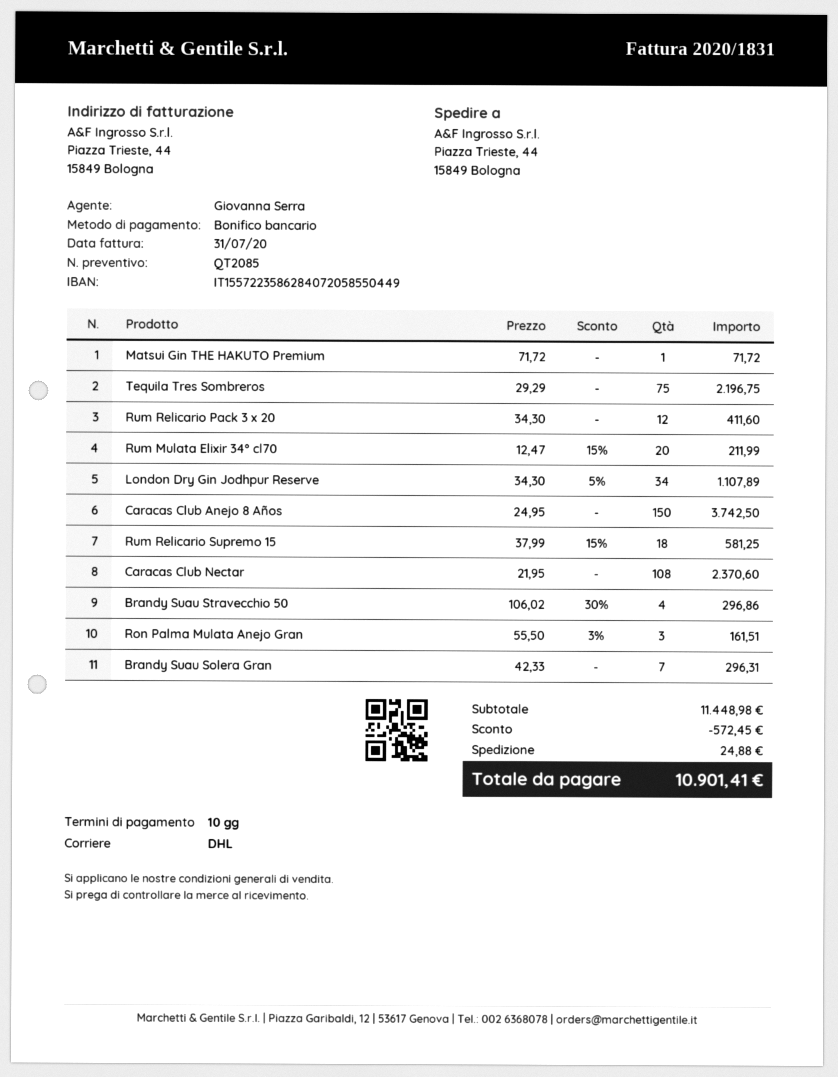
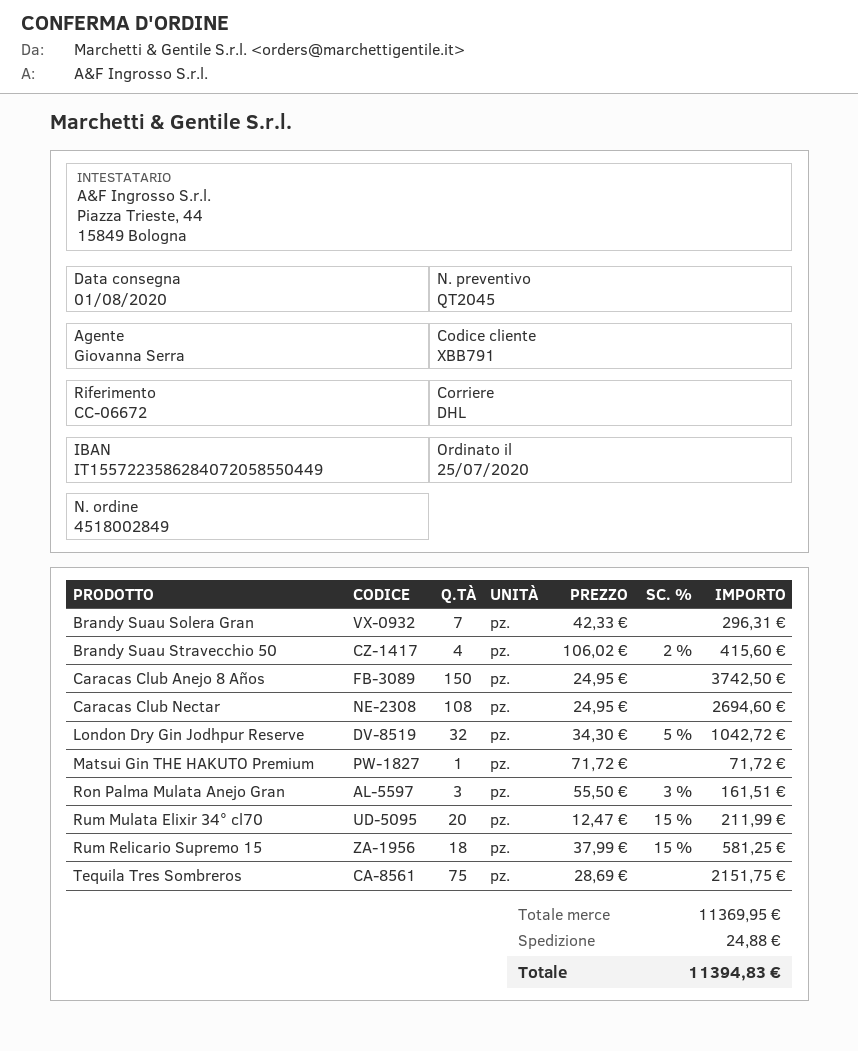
quote number: QT2085 -> QT2045
Tequila Tres Sombreros: 75 x 29.29 = 2196.75 -> 75 x 28.69 = 2151.75
Rum Relicario Pack 3 x 20: 12 x 34.30 = 411.60 -> none
London Dry Gin Jodhpur Reserve: 34 x 34.30 - 5% = 1107.89 -> 32 x 34.30 - 5% = 1042.72
Caracas Club Nectar: 108 x 21.95 = 2370.60 -> 108 x 24.95 = 2694.60
Brandy Suau Stravecchio 50: 4 x 106.02 - 30% = 296.86 -> 4 x 106.02 - 2% = 415.60
subtotal: 11448.98 -> 11369.95
discount: 572.45 -> none
total: 10901.41 -> 11394.83

